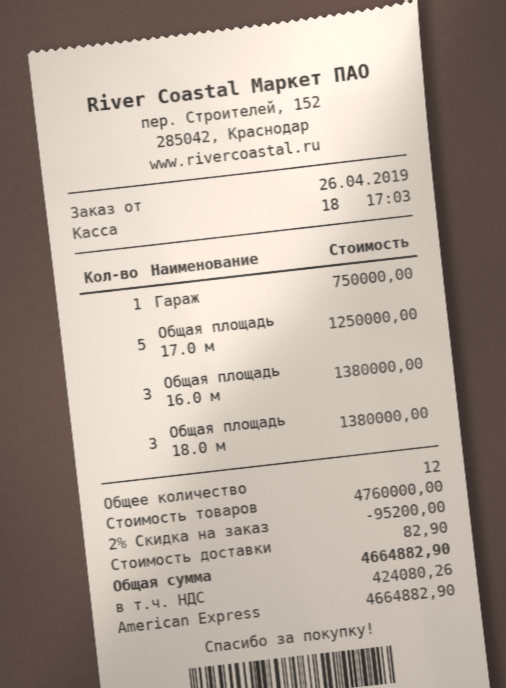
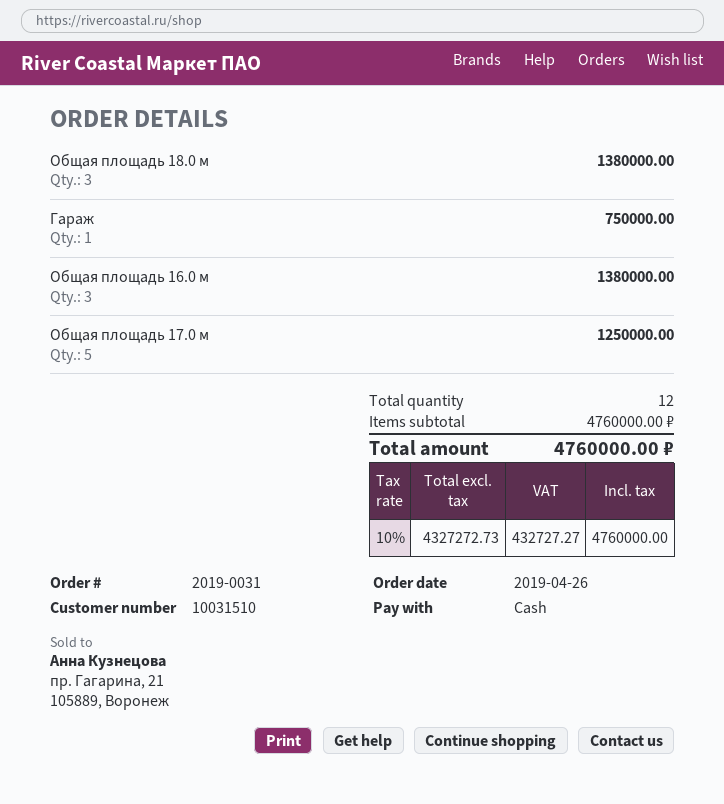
payment method: American Express -> cash
discount: 2% = 95200.00 -> none
shipping: 82.90 -> none
tax: 424080.26 -> 432727.27
total: 4664882.90 -> 4760000.00

